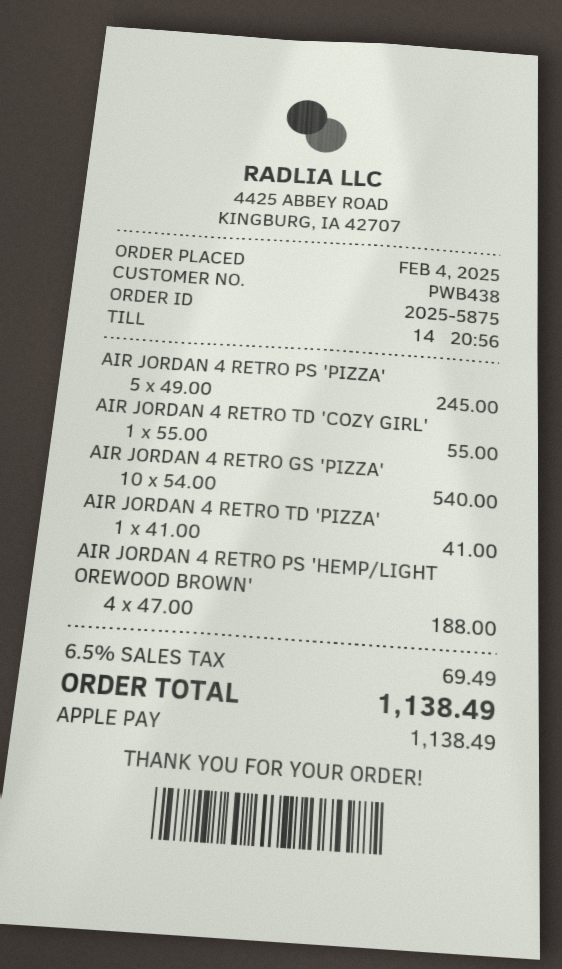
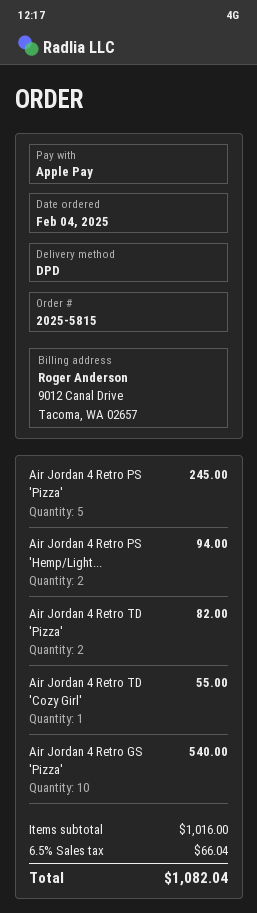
order number: 2025-5875 -> 2025-5815
AIR JORDAN 4 RETRO TD 'PIZZA': 1 for 41.00 -> 2 for 82.00
AIR JORDAN 4 RETRO PS 'HEMP/LIGHT OREWOOD BROWN': 4 for 188.00 -> 2 for 94.00
tax: 6.5% = 69.49 -> 6.5% = 66.04
total: 1138.49 -> 1082.04

